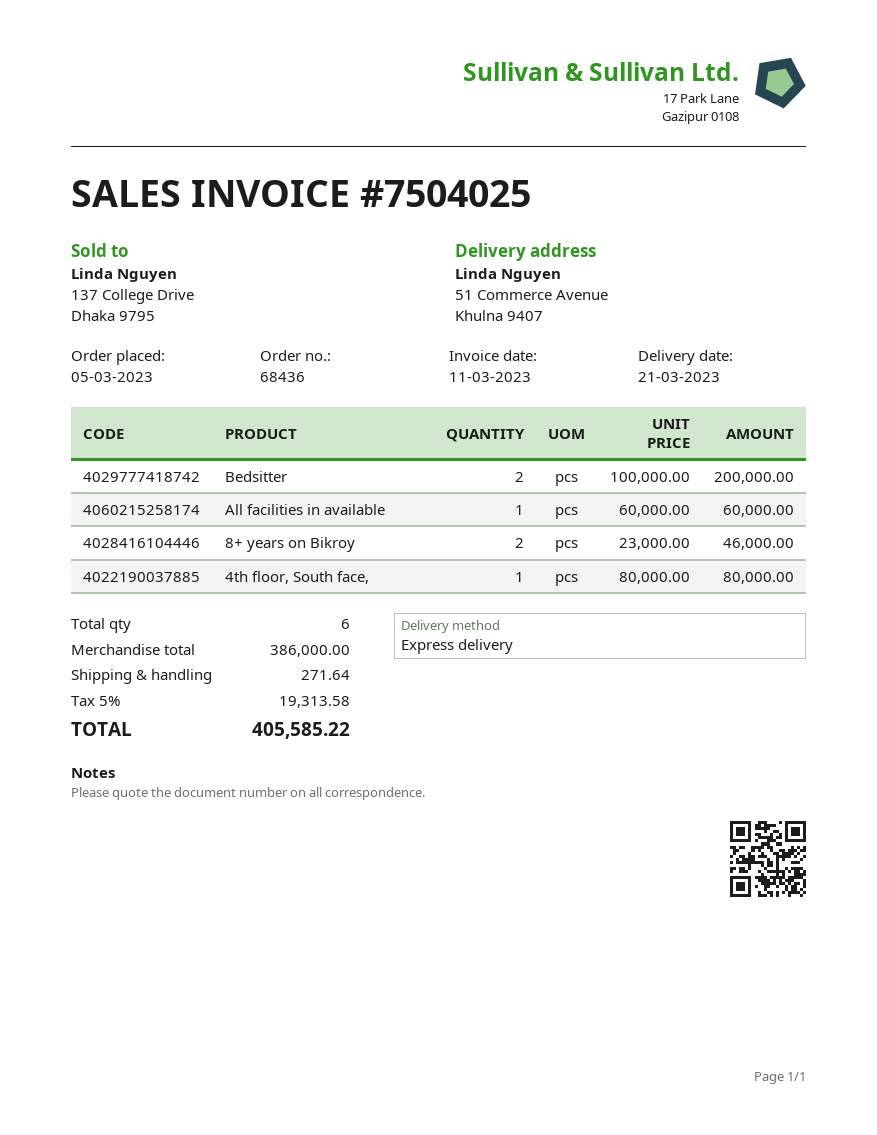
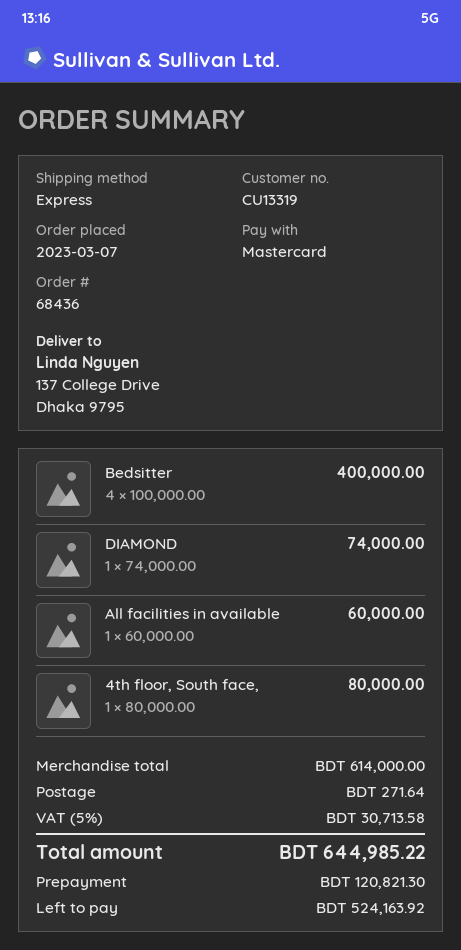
order date: 2023-03-05 -> 2023-03-07
ship to: 51 Commerce Avenue, Khulna 9407 -> 137 College Drive, Dhaka 9795
Bedsitter: 2 x 100000.00 = 200000.00 -> 4 x 100000.00 = 400000.00
8+ years on Bikroy: 2 x 23000.00 = 46000.00 -> none
DIAMOND: none -> 1 x 74000.00 = 74000.00
subtotal: 386000.00 -> 614000.00
tax: 5% = 19313.58 -> 5% = 30713.58
total: 405585.22 -> 644985.22

